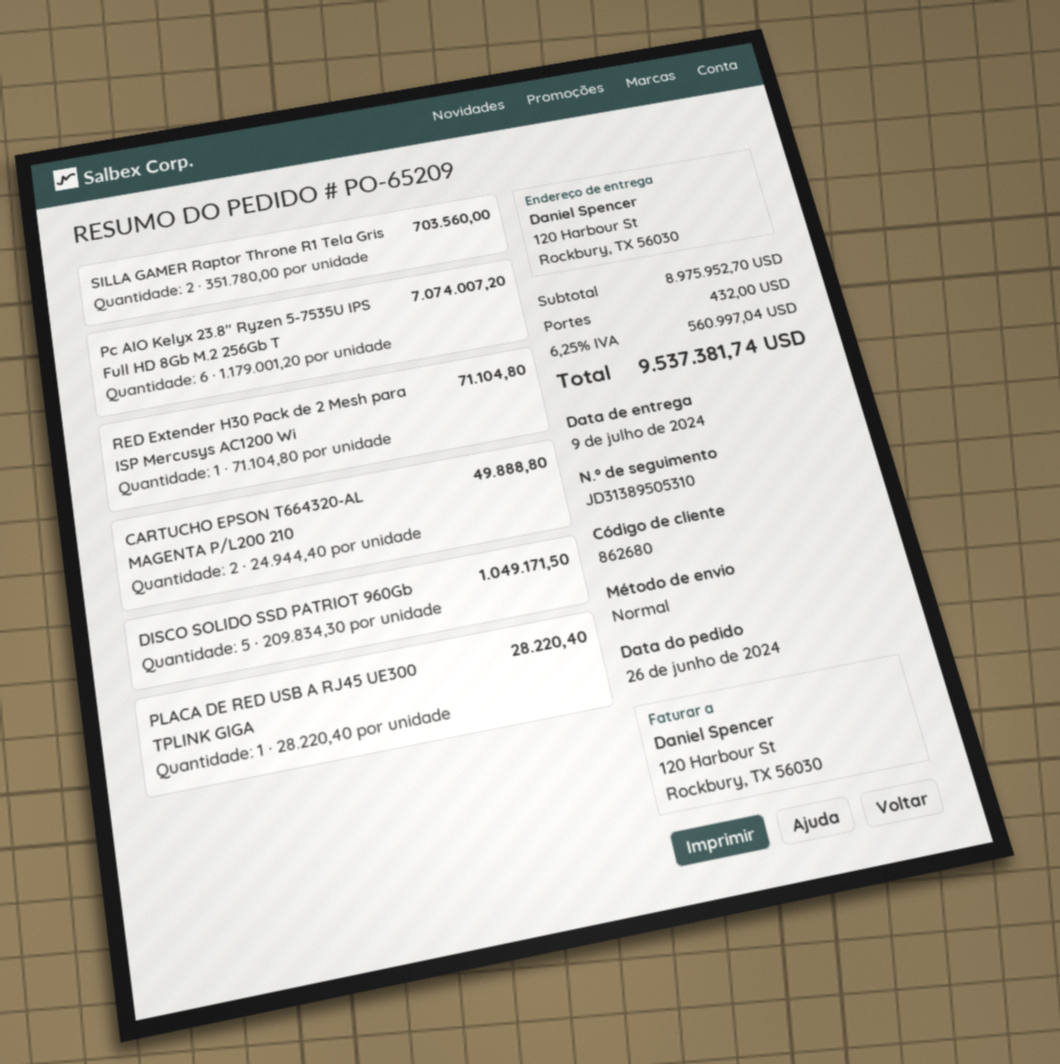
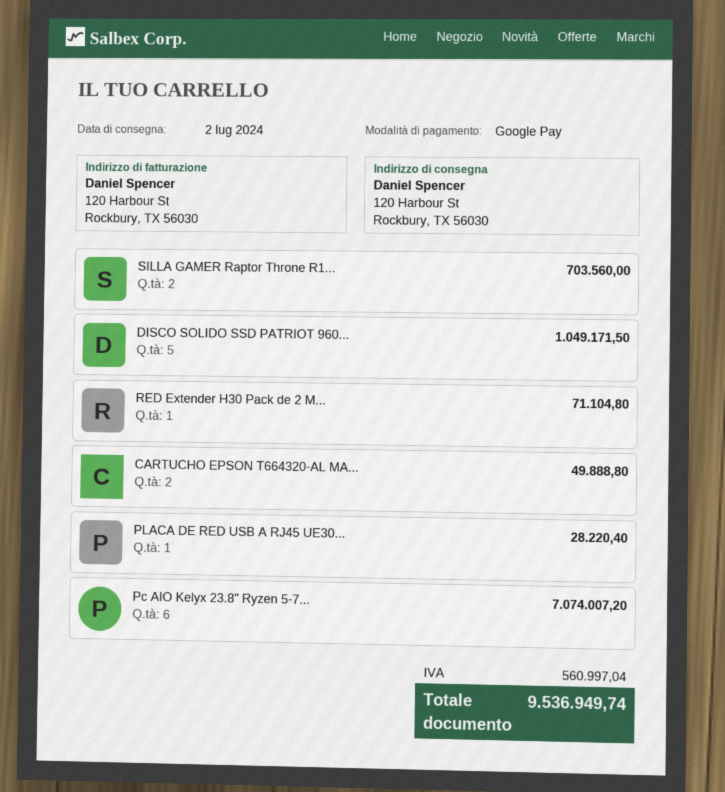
delivery date: 2024-07-09 -> 2024-07-02
shipping: 432.00 -> none
total: 9537381.74 -> 9536949.74

